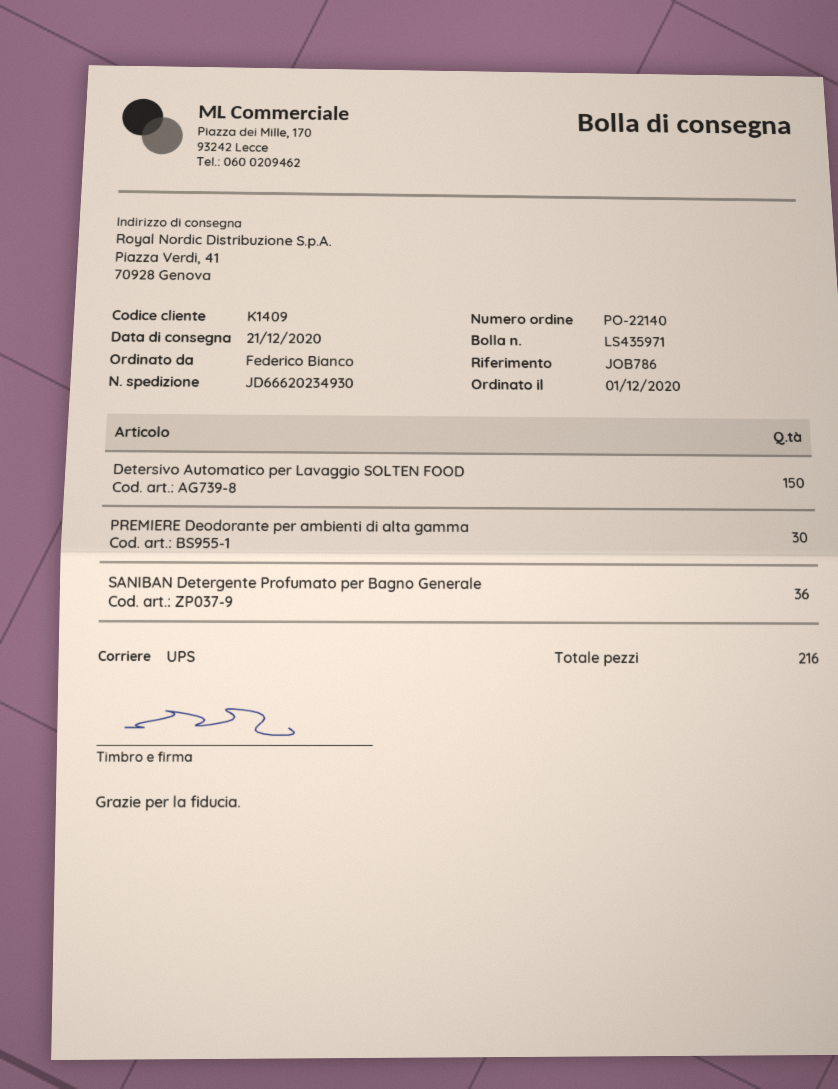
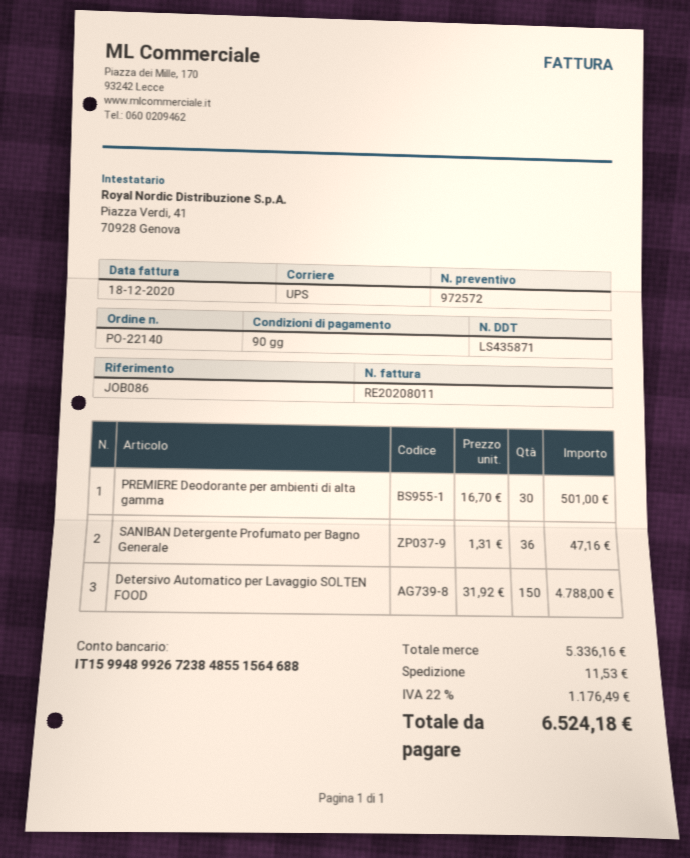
delivery note number: LS435971 -> LS435871
reference: JOB786 -> JOB086

